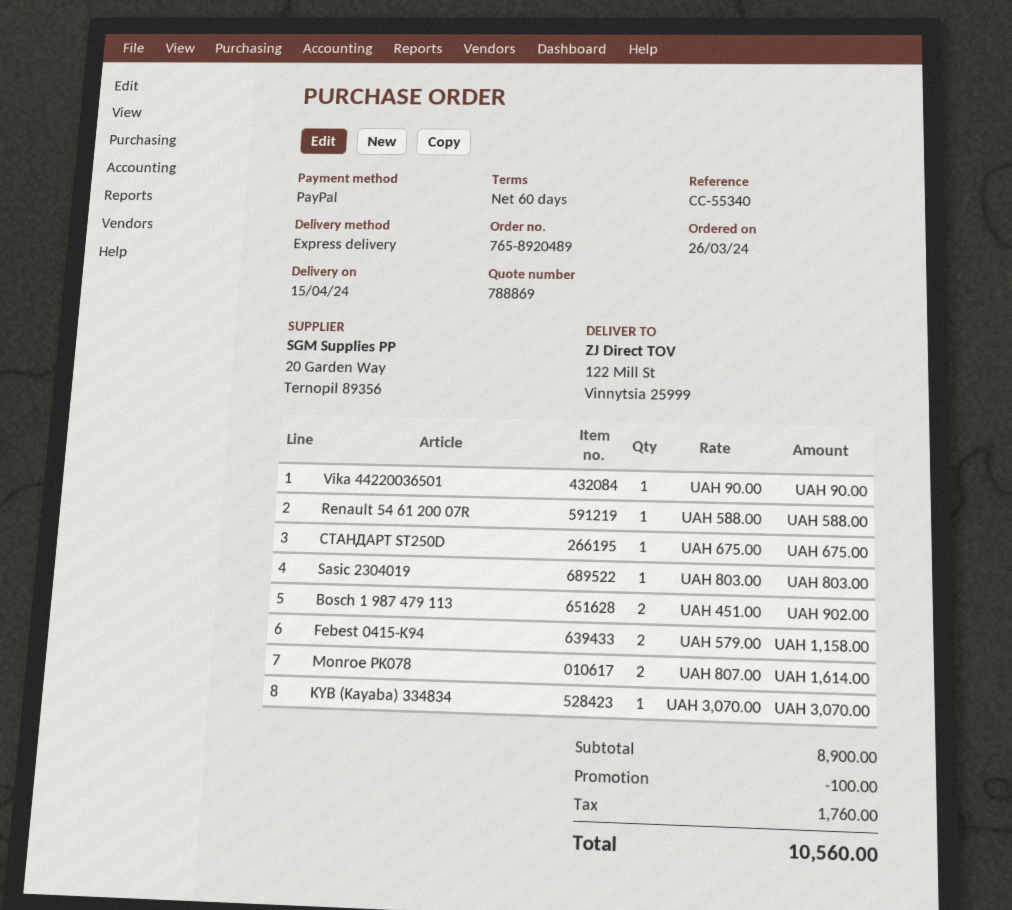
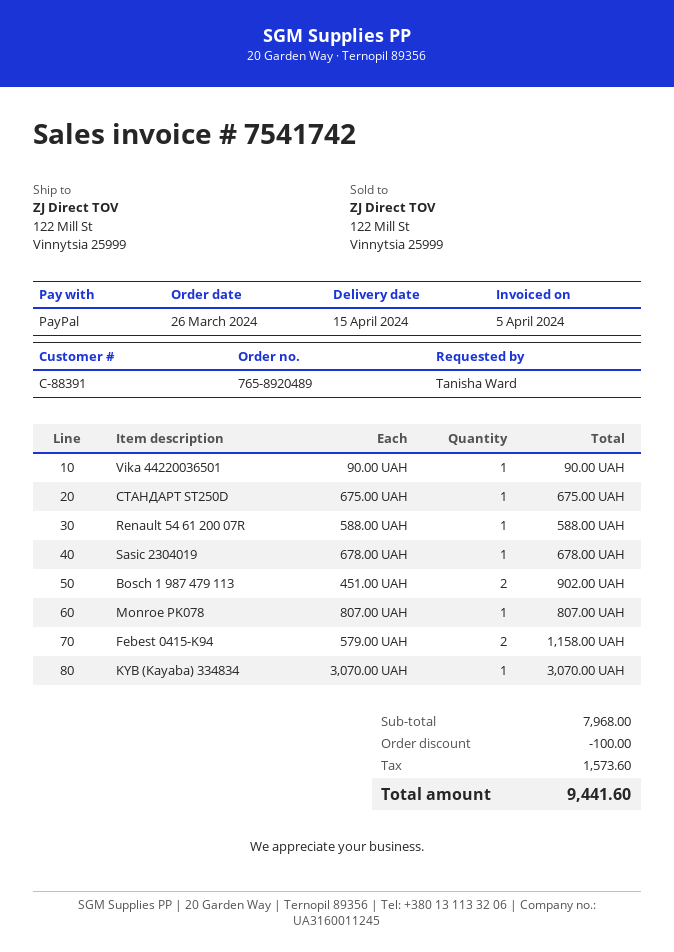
Sasic 2304019: 1 x 803.00 = 803.00 -> 1 x 678.00 = 678.00
Monroe PK078: 2 x 807.00 = 1614.00 -> 1 x 807.00 = 807.00
subtotal: 8900.00 -> 7968.00
tax: 1760.00 -> 1573.60
total: 10560.00 -> 9441.60

